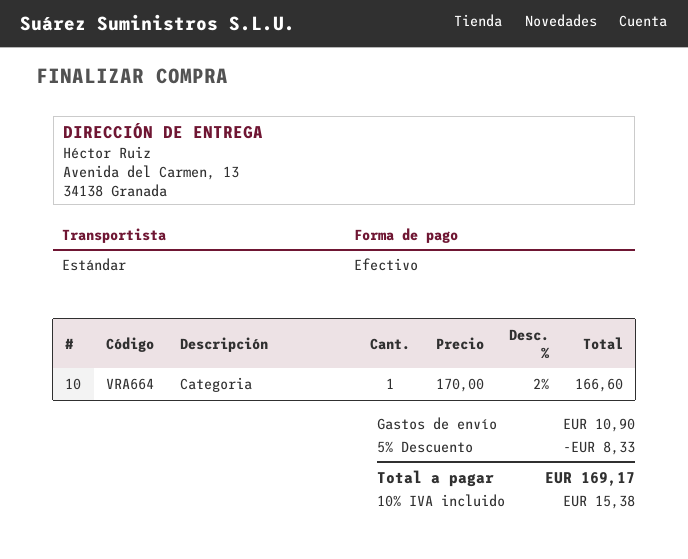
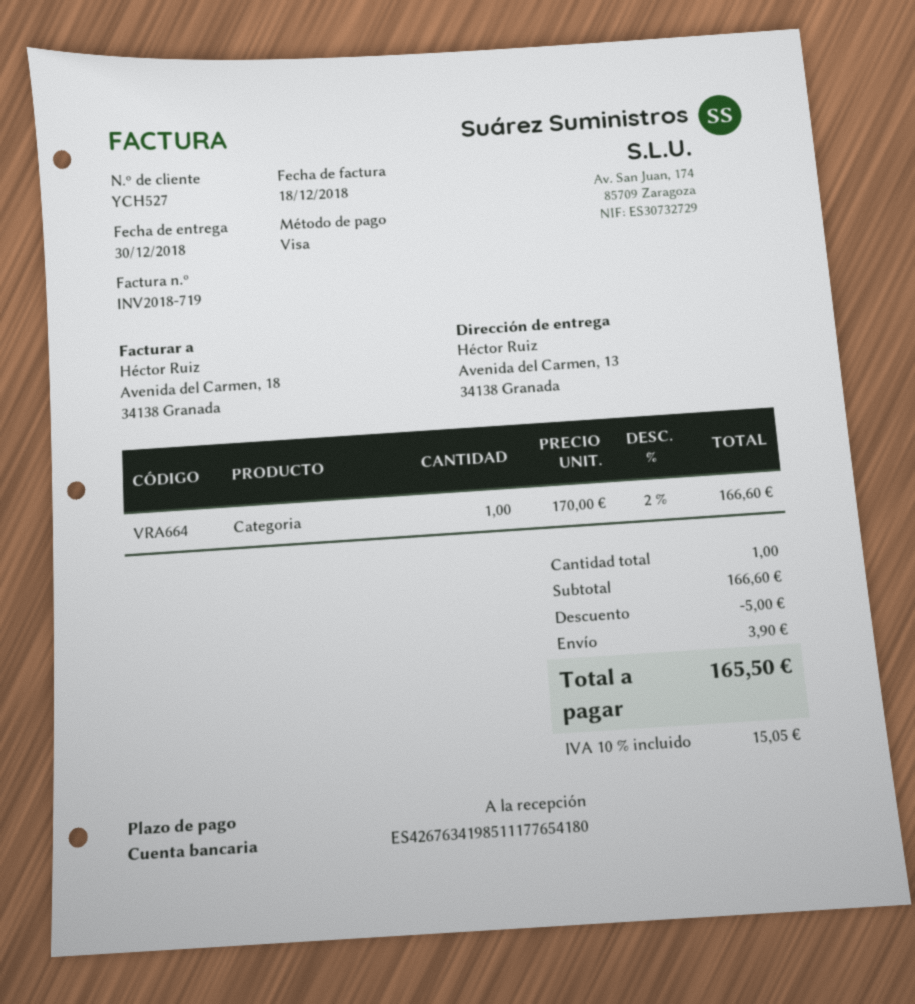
payment method: cash -> Visa
discount: 8.33 -> 5.00
shipping: 10.90 -> 3.90
tax: 10% = 15.38 -> 10% = 15.05
total: 169.17 -> 165.50

